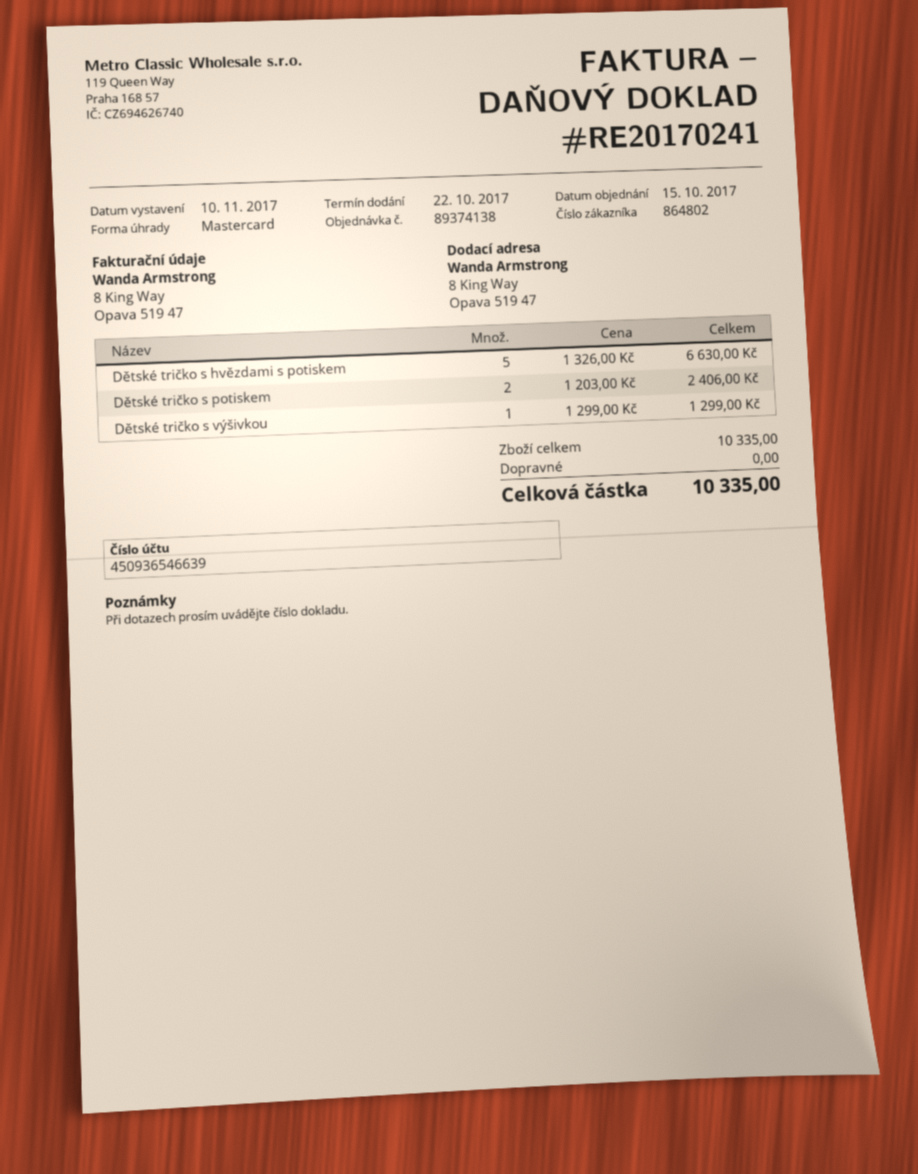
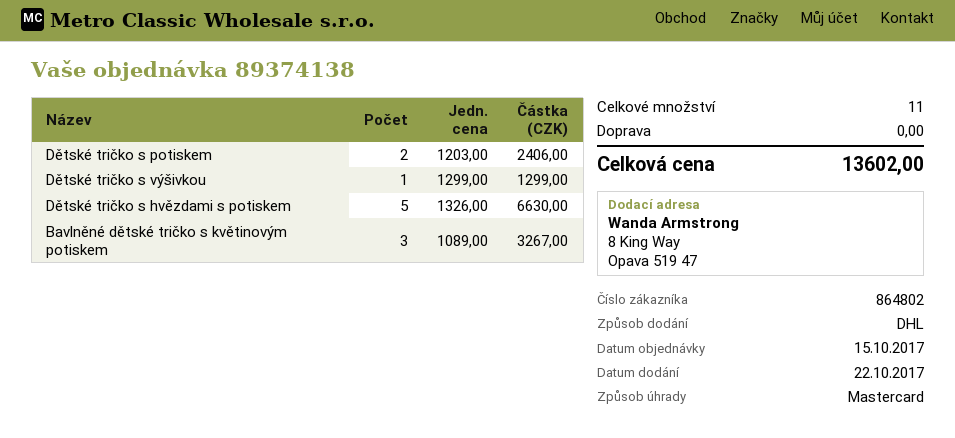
Bavlněné dětské tričko s květinovým potiskem: none -> 3 x 1089.00 = 3267.00
total: 10335.00 -> 13602.00

